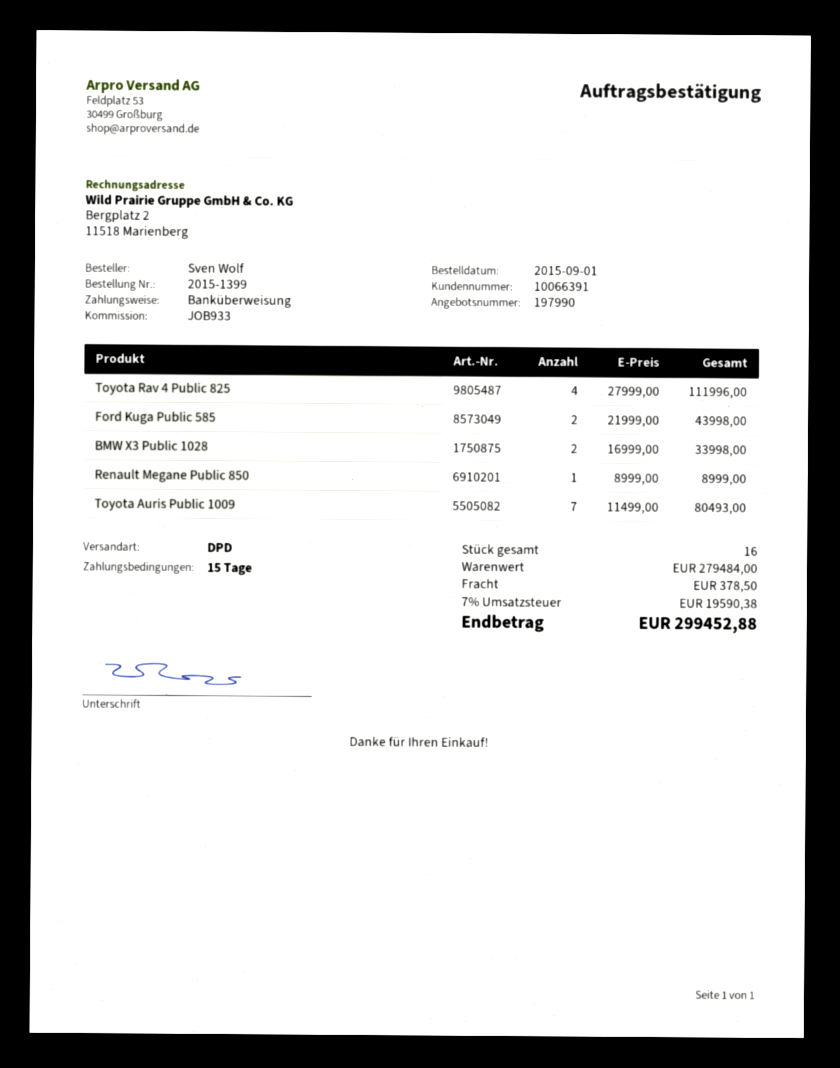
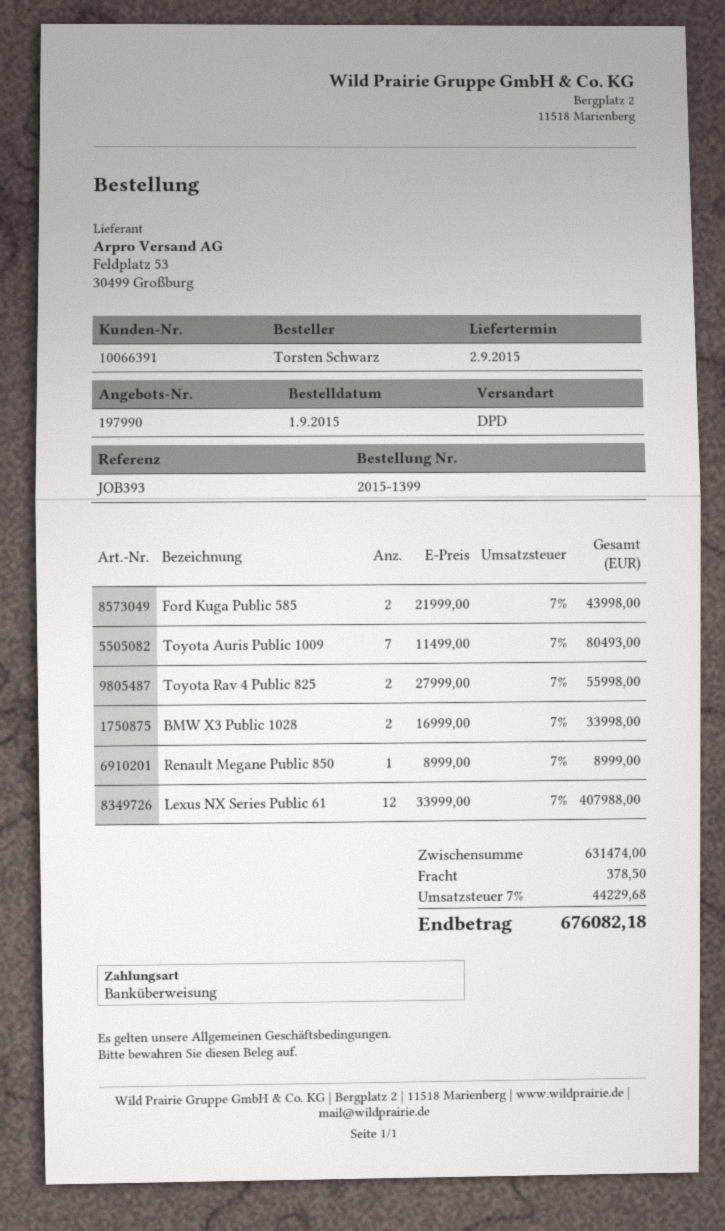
reference: JOB933 -> JOB393
ordered by: Sven Wolf -> Torsten Schwarz
Toyota Rav 4 Public 825: 4 x 27999.00 = 111996.00 -> 2 x 27999.00 = 55998.00
Lexus NX Series Public 61: none -> 12 x 33999.00 = 407988.00
subtotal: 279484.00 -> 631474.00
tax: 7% = 19590.38 -> 7% = 44229.68
total: 299452.88 -> 676082.18

